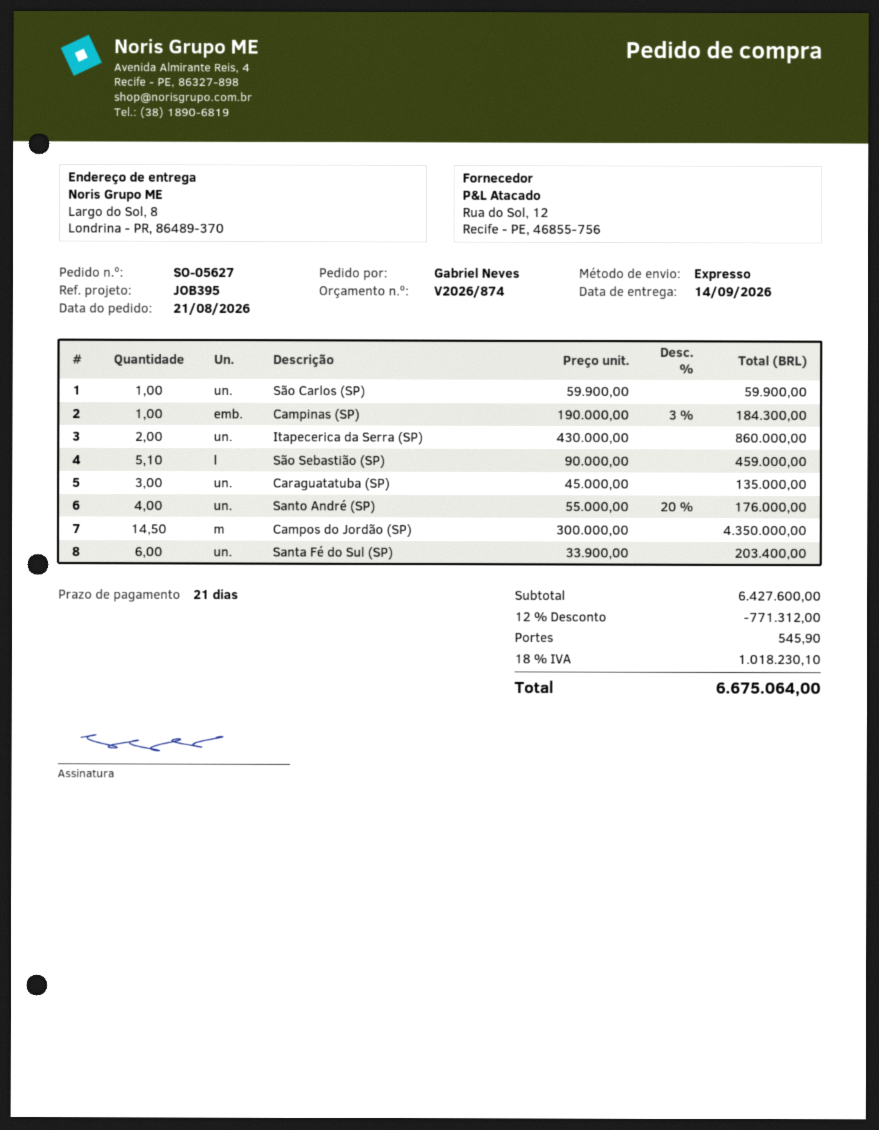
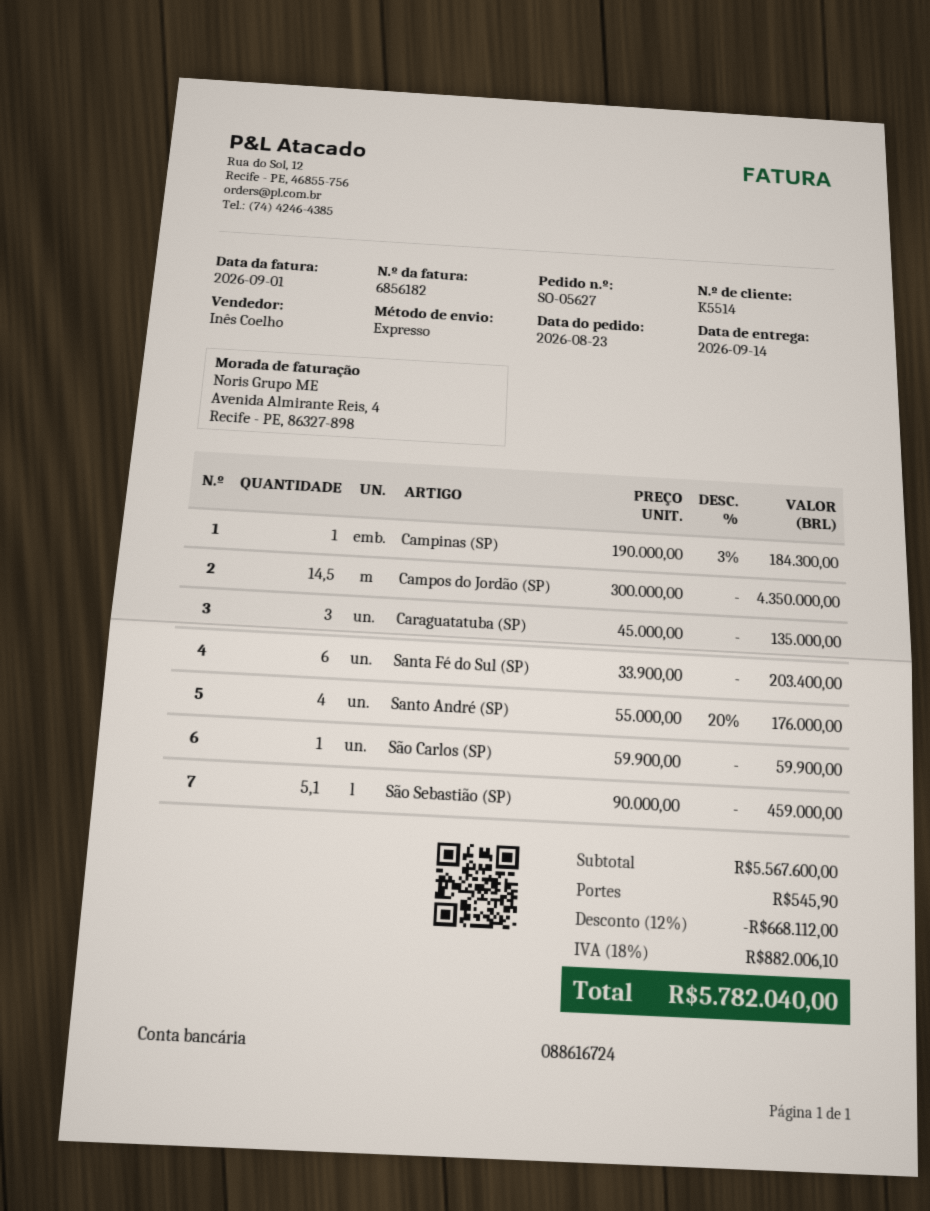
order date: 2026-08-21 -> 2026-08-23
Itapecerica da Serra (SP): 2 x 430000.00 = 860000.00 -> none
subtotal: 6427600.00 -> 5567600.00
discount: 12% = 771312.00 -> 12% = 668112.00
tax: 18% = 1018230.10 -> 18% = 882006.10
total: 6675064.00 -> 5782040.00

